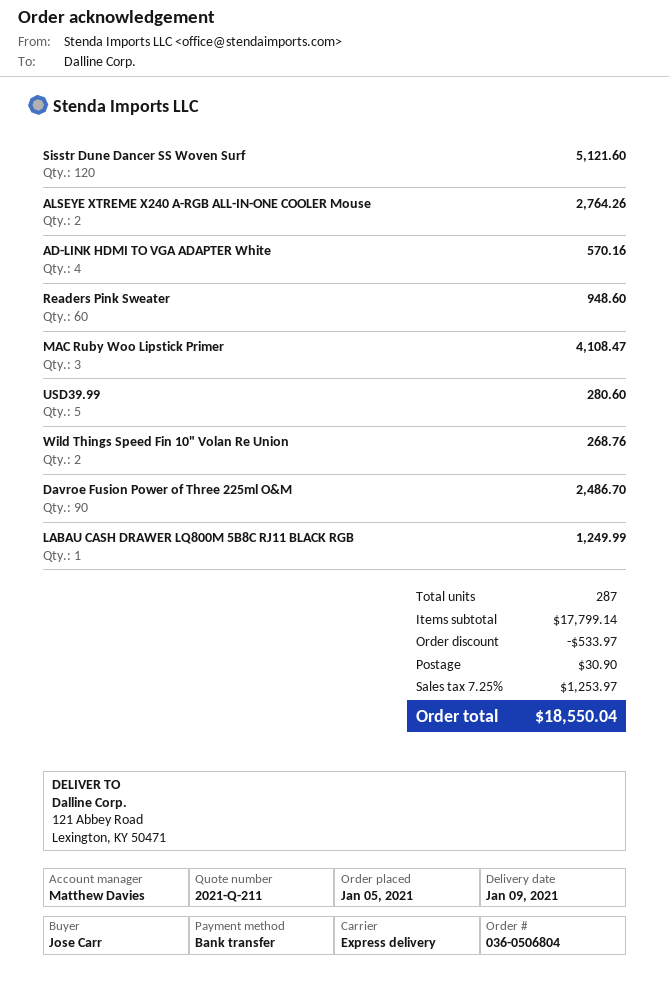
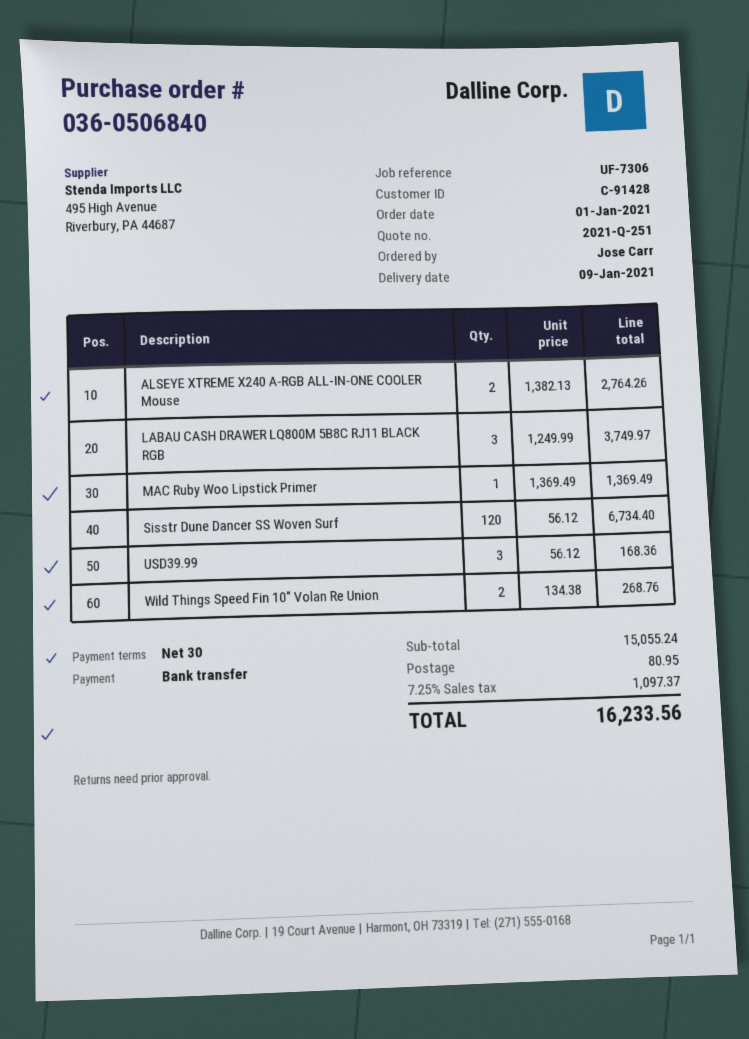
quote number: 2021-Q-211 -> 2021-Q-251
order number: 036-0506804 -> 036-0506840
order date: 2021-01-05 -> 2021-01-01
Sisstr Dune Dancer SS Woven Surf: 120 for 5121.60 -> 120 for 6734.40
AD-LINK HDMI TO VGA ADAPTER White: 4 for 570.16 -> none
Readers Pink Sweater: 60 for 948.60 -> none
MAC Ruby Woo Lipstick Primer: 3 for 4108.47 -> 1 for 1369.49
USD39.99: 5 for 280.60 -> 3 for 168.36
Davroe Fusion Power of Three 225ml O&M: 90 for 2486.70 -> none
LABAU CASH DRAWER LQ800M 5B8C RJ11 BLACK RGB: 1 for 1249.99 -> 3 for 3749.97
subtotal: 17799.14 -> 15055.24
discount: 533.97 -> none
shipping: 30.90 -> 80.95
tax: 7.25% = 1253.97 -> 7.25% = 1097.37
total: 18550.04 -> 16233.56

